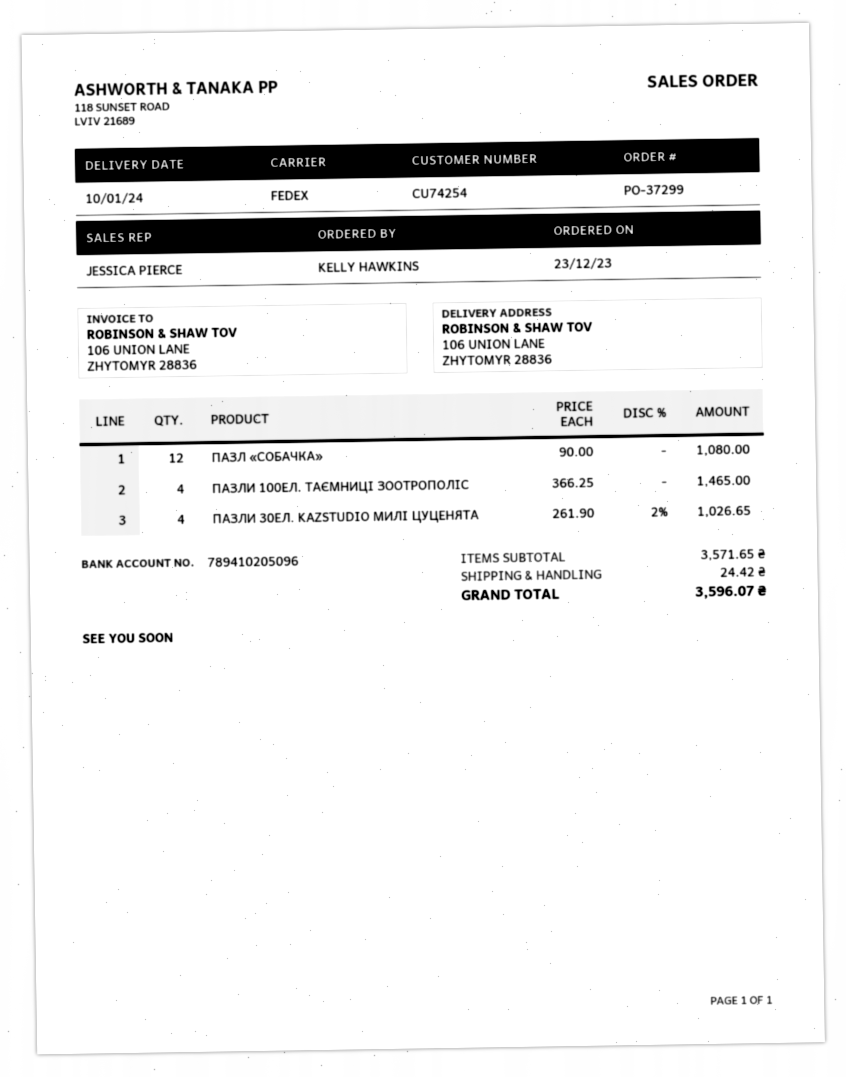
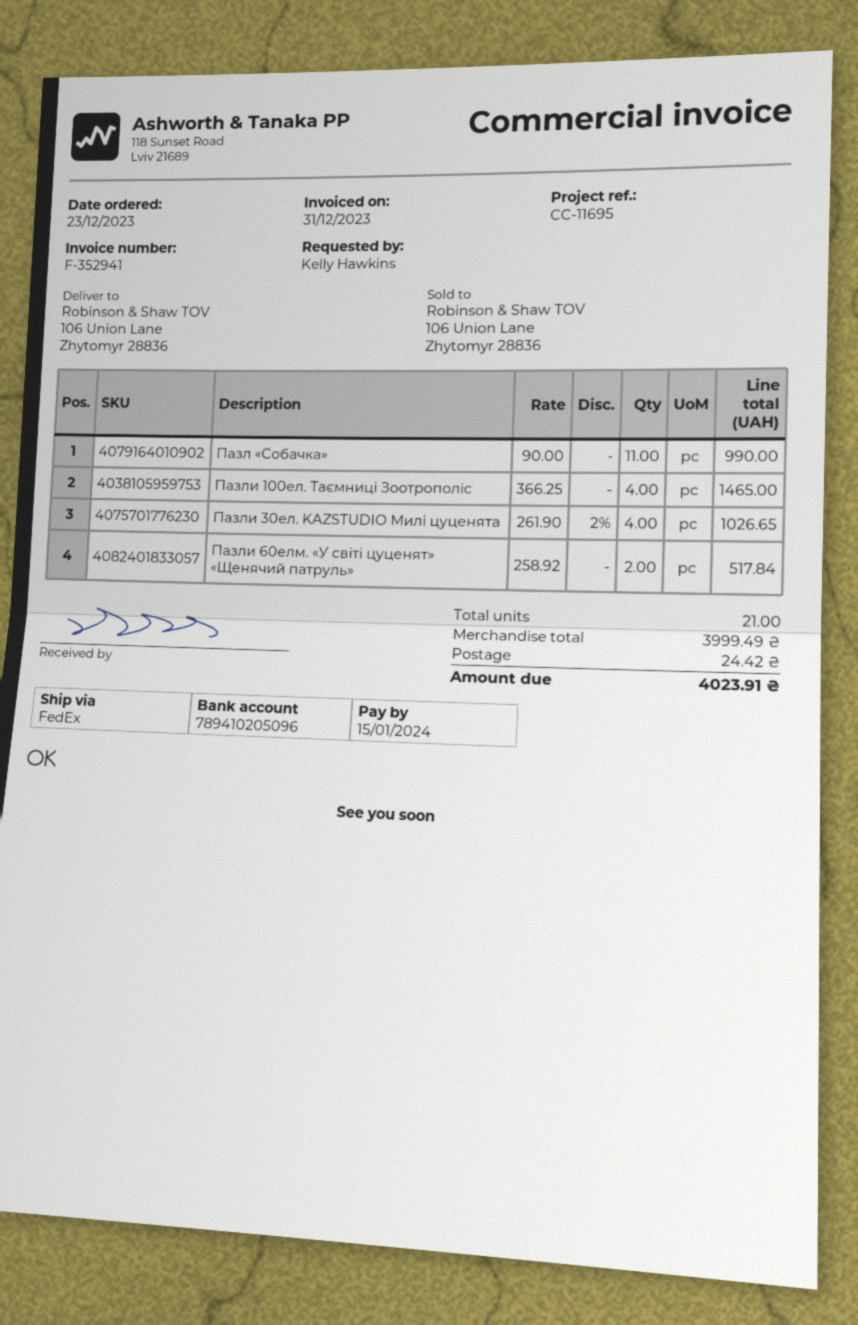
ПАЗЛ «СОБАЧКА»: 12 x 90.00 = 1080.00 -> 11 x 90.00 = 990.00
Пазли 60елм. «У світі цуценят» «Щенячий патруль»: none -> 2 x 258.92 = 517.84
subtotal: 3571.65 -> 3999.49
total: 3596.07 -> 4023.91

